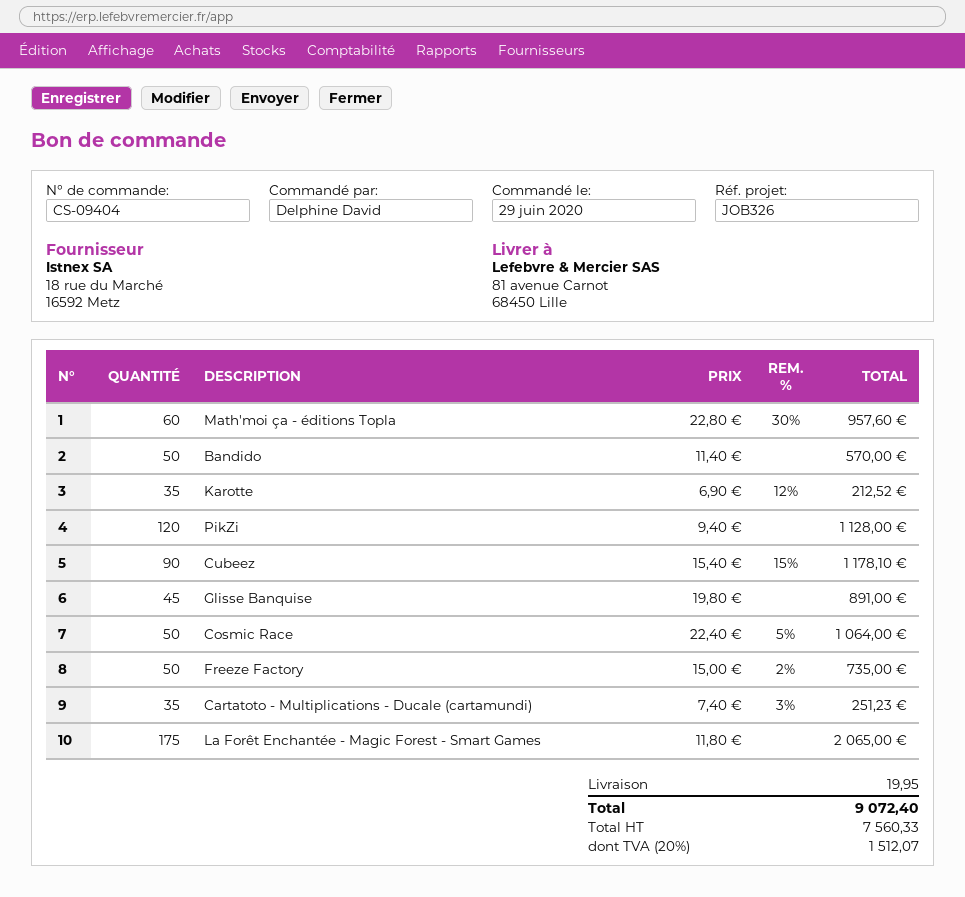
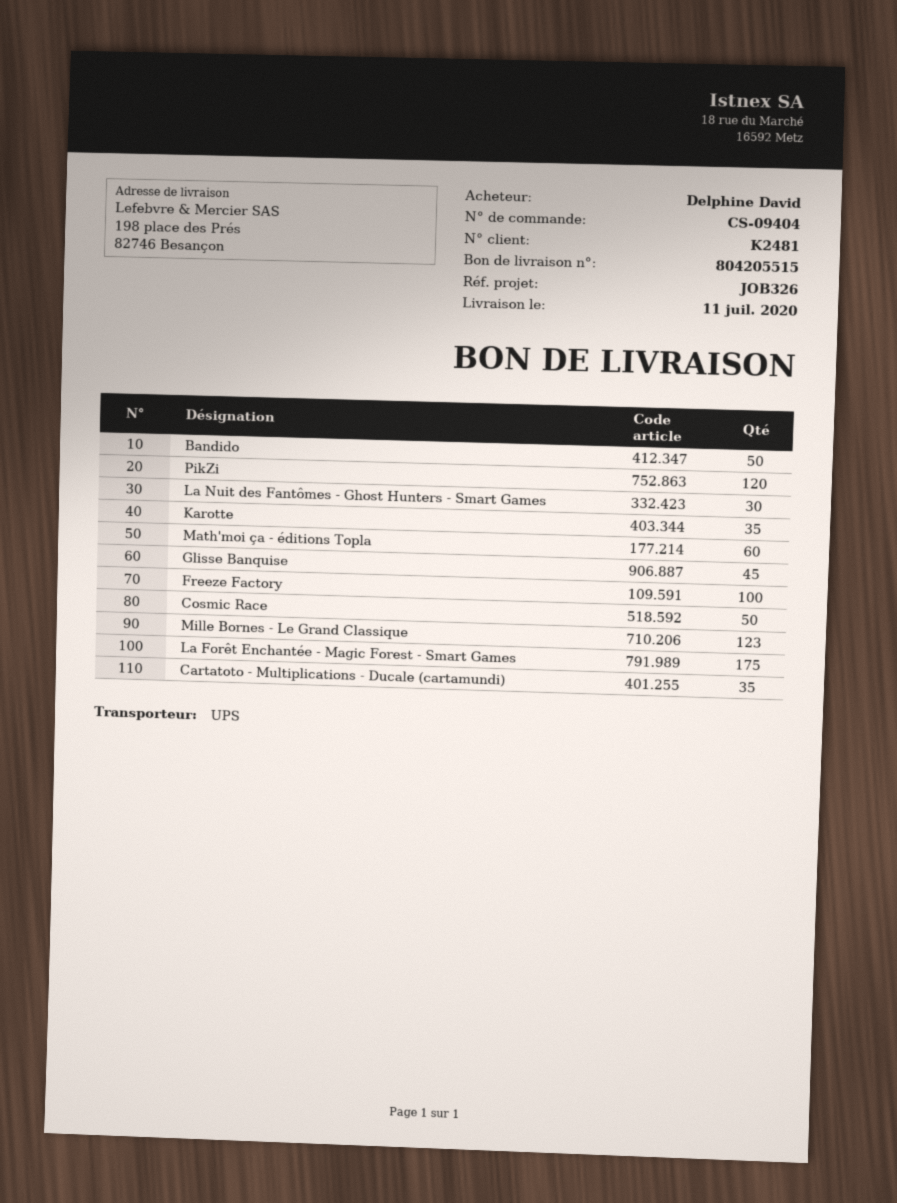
ship to: 81 avenue Carnot, 68450 Lille -> 198 place des Prés, 82746 Besançon
Cubeez: 90 -> none
Freeze Factory: 50 -> 100
La Nuit des Fantômes - Ghost Hunters - Smart Games: none -> 30
Mille Bornes - Le Grand Classique: none -> 123

